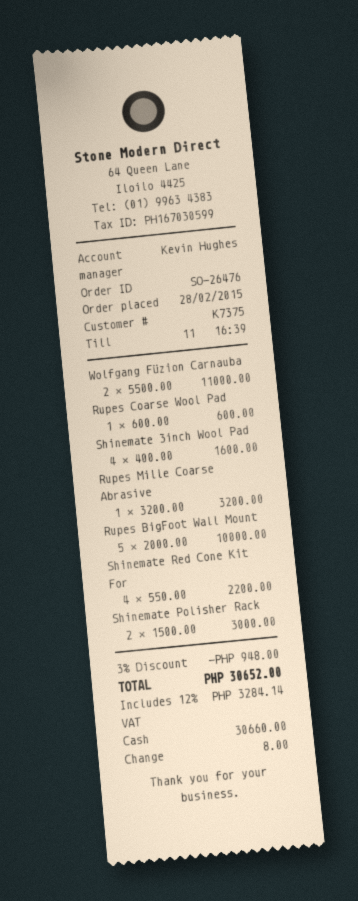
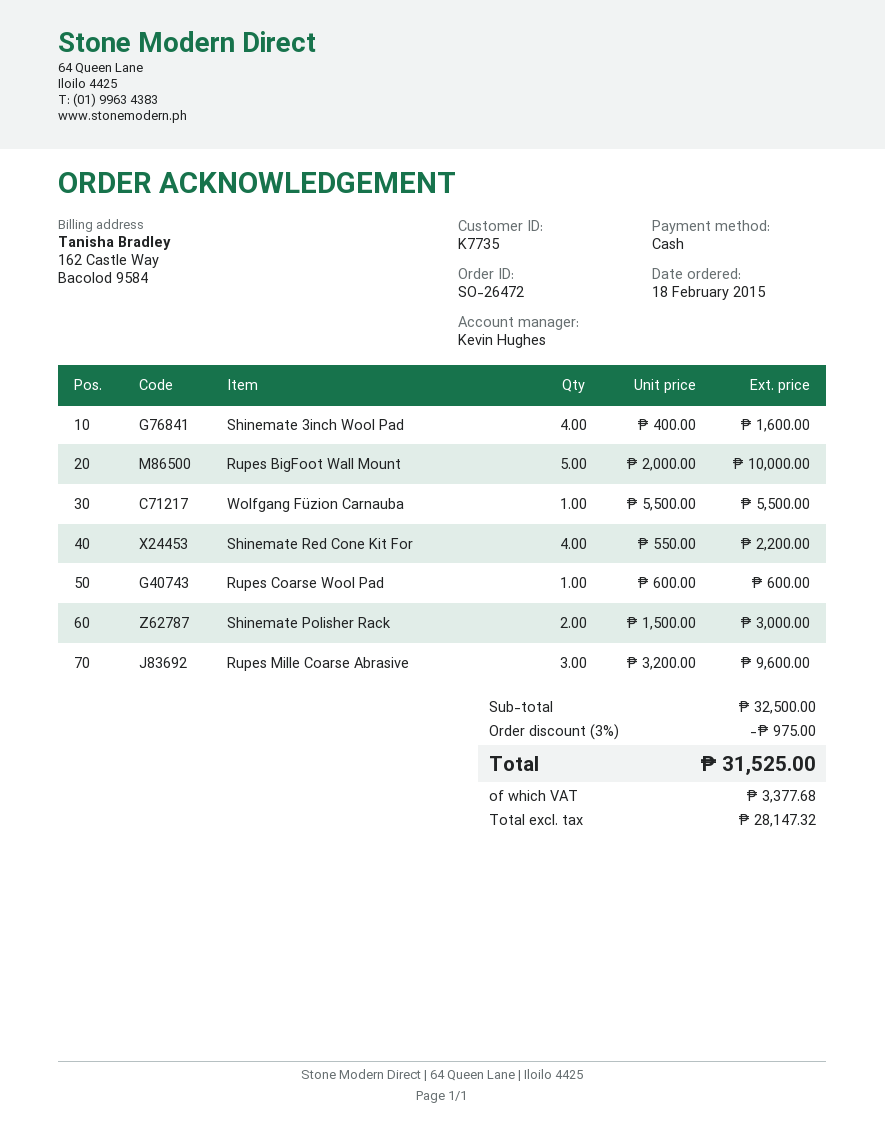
order number: SO-26476 -> SO-26472
order date: 2015-02-28 -> 2015-02-18
customer number: K7375 -> K7735
Wolfgang Füzion Carnauba: 2 x 5500.00 = 11000.00 -> 1 x 5500.00 = 5500.00
Rupes Mille Coarse Abrasive: 1 x 3200.00 = 3200.00 -> 3 x 3200.00 = 9600.00
discount: 3% = 948.00 -> 3% = 975.00
tax: 3284.14 -> 3377.68
total: 30652.00 -> 31525.00

